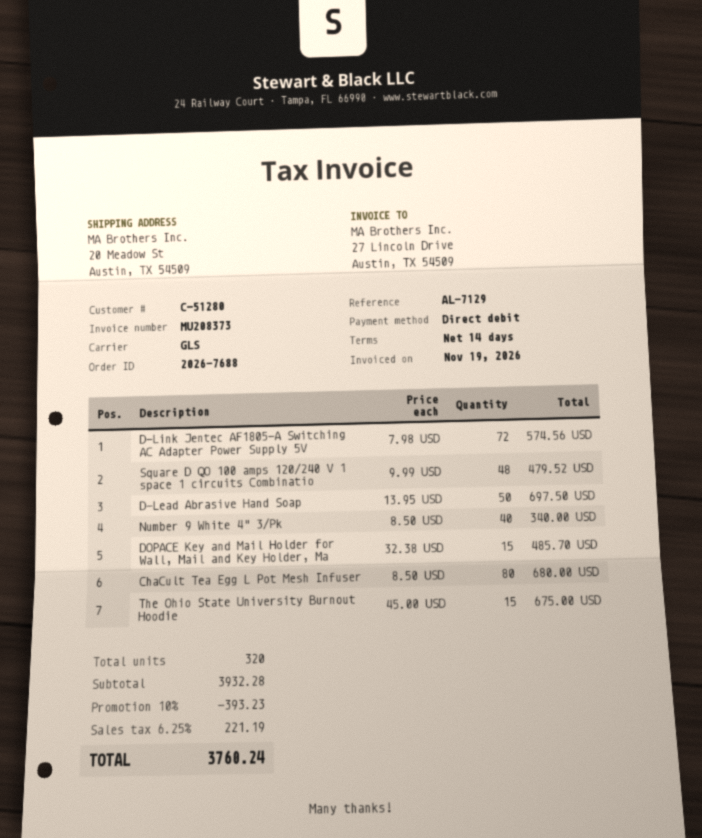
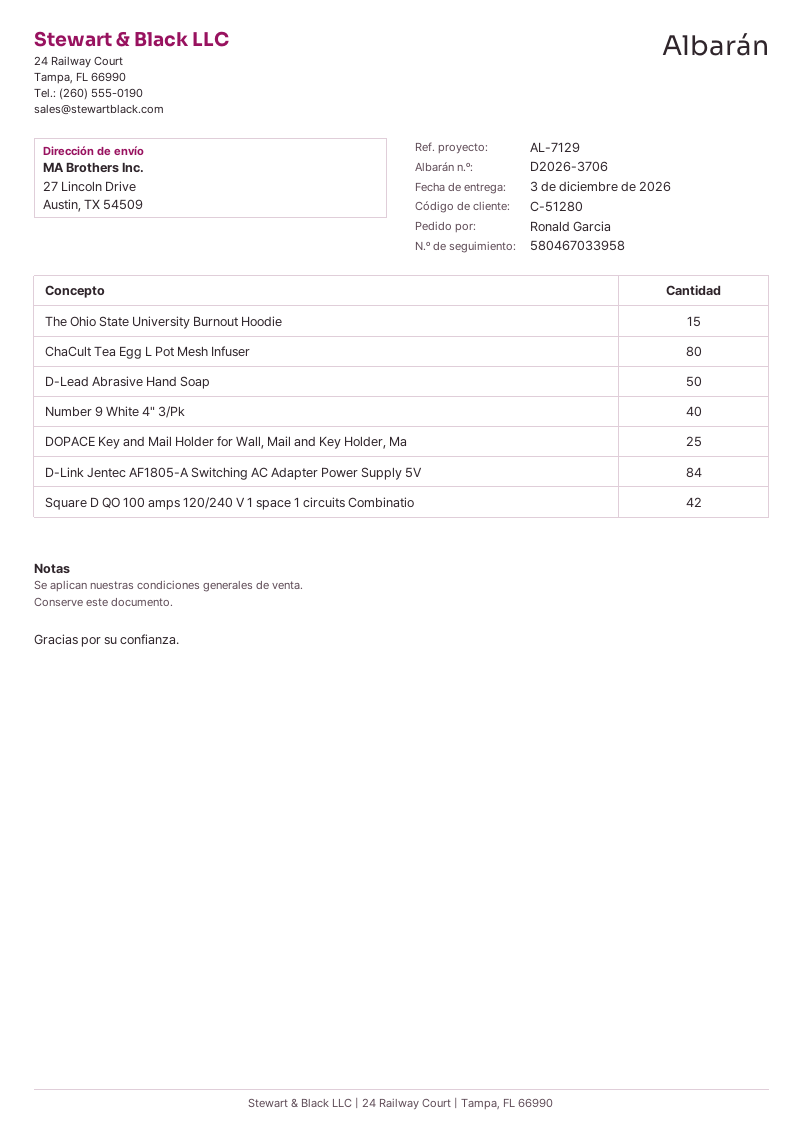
ship to: 20 Meadow St, Austin, TX 54509 -> 27 Lincoln Drive, Austin, TX 54509
D-Link Jentec AF1805-A Switching AC Adapter Power Supply 5V: 72 -> 84
Square D QO 100 amps 120/240 V 1 space 1 circuits Combinatio: 48 -> 42
DOPACE Key and Mail Holder for Wall, Mail and Key Holder, Ma: 15 -> 25

